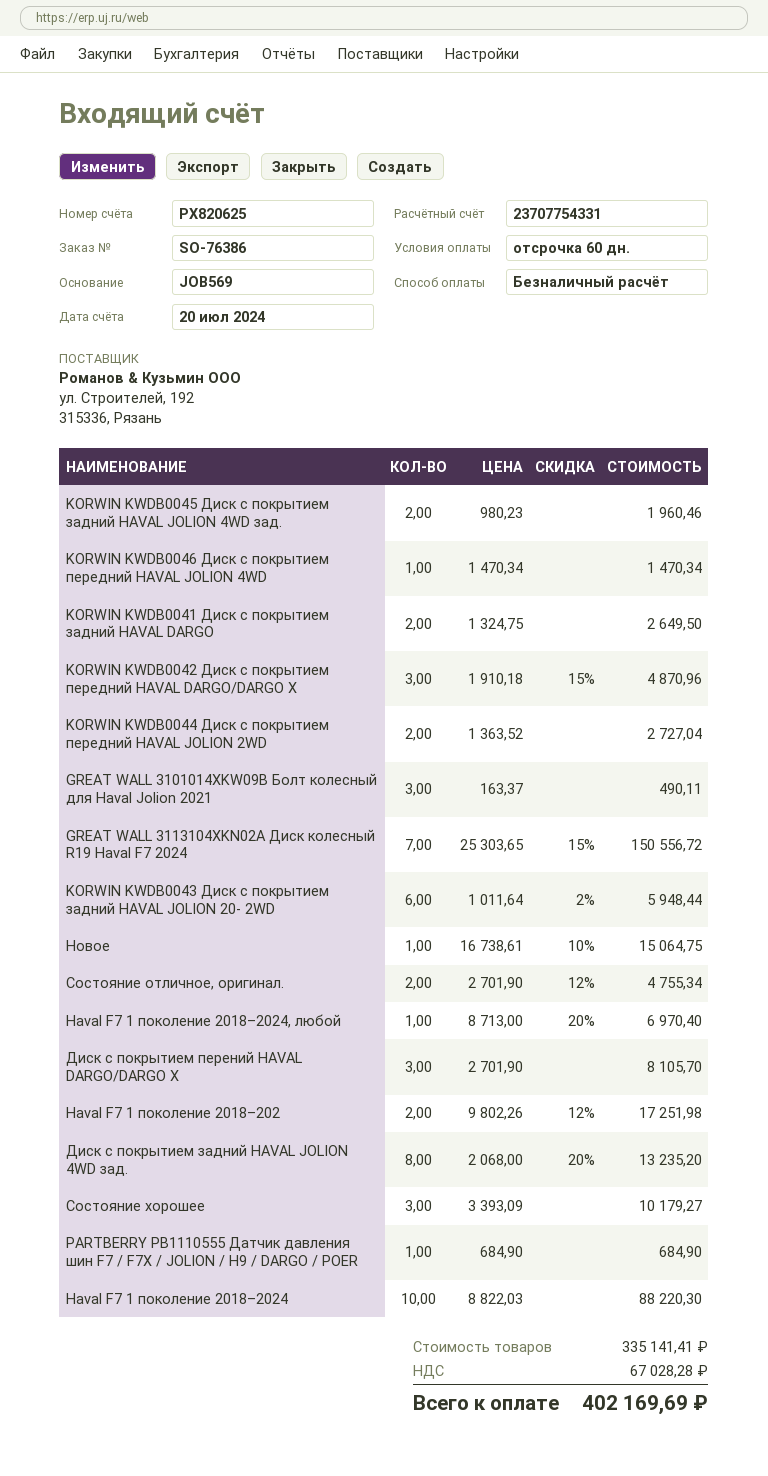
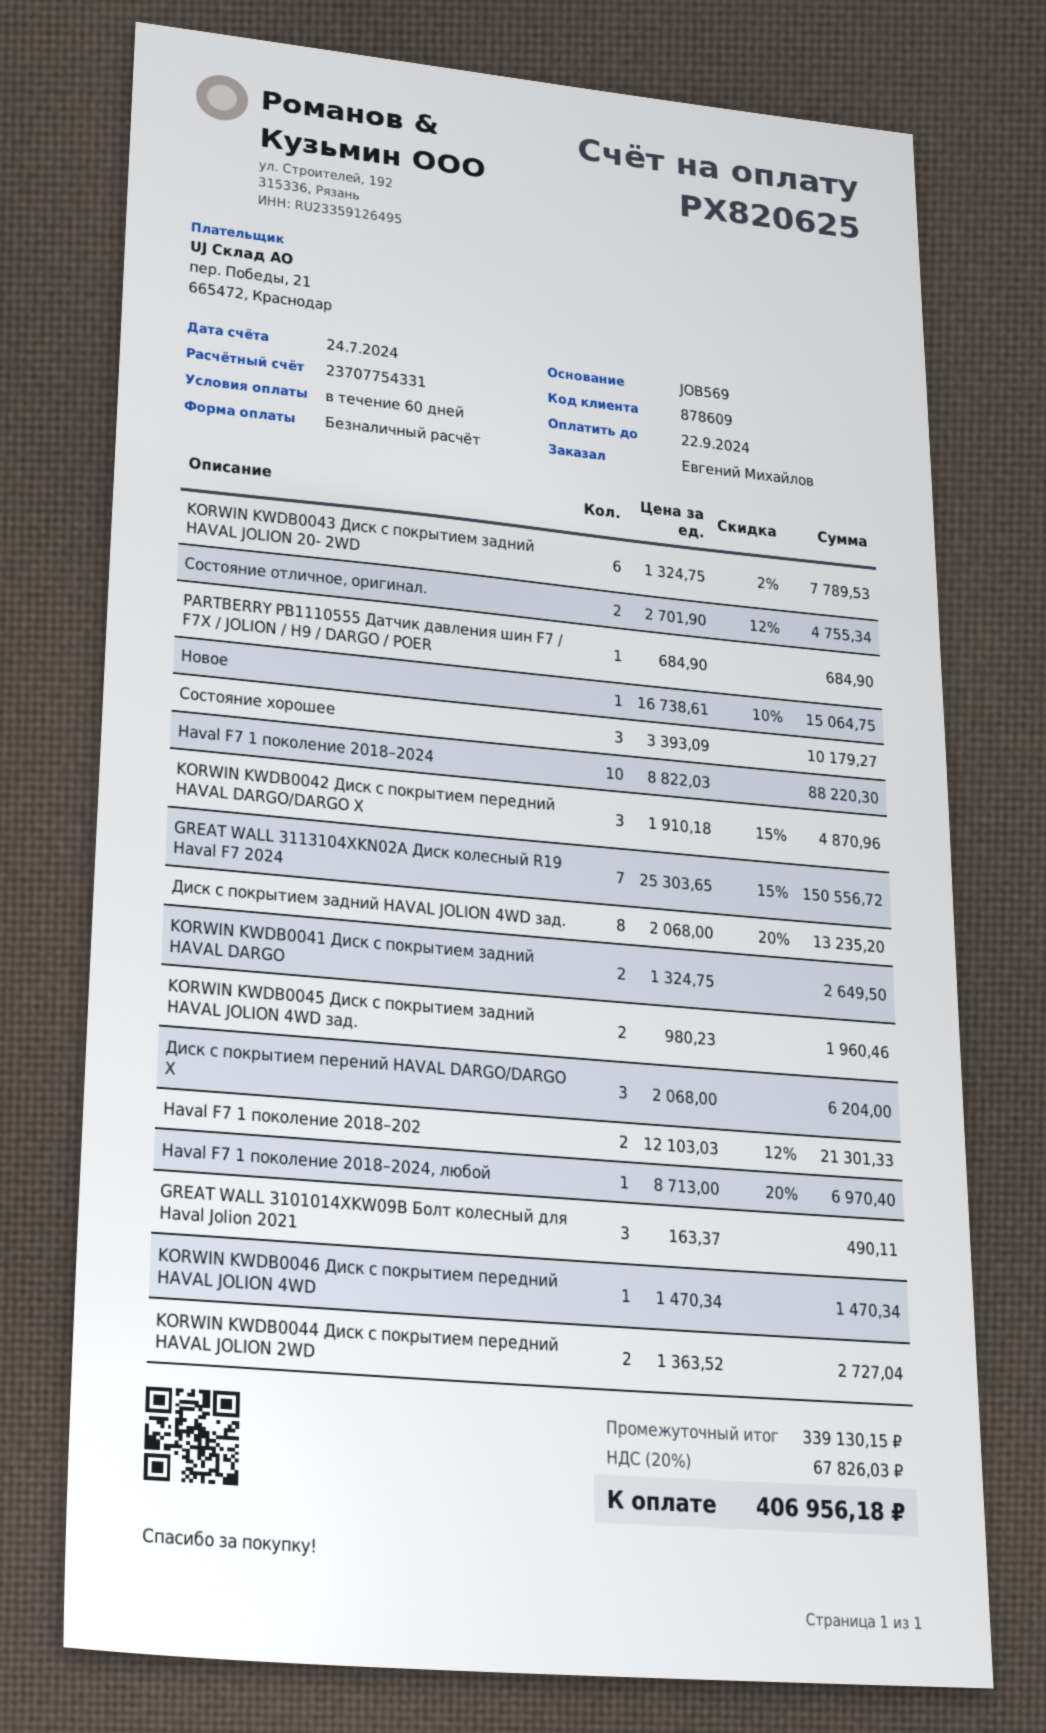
invoice date: 2024-07-20 -> 2024-07-24
KORWIN KWDB0043 Диск с покрытием задний HAVAL JOLION 20- 2WD: 6 x 1011.64 - 2% = 5948.44 -> 6 x 1324.75 - 2% = 7789.53
Диск с покрытием перений HAVAL DARGO/DARGO X: 3 x 2701.90 = 8105.70 -> 3 x 2068.00 = 6204.00
Haval F7 1 поколение 2018–202: 2 x 9802.26 - 12% = 17251.98 -> 2 x 12103.03 - 12% = 21301.33
subtotal: 335141.41 -> 339130.15
tax: 67028.28 -> 67826.03
total: 402169.69 -> 406956.18

